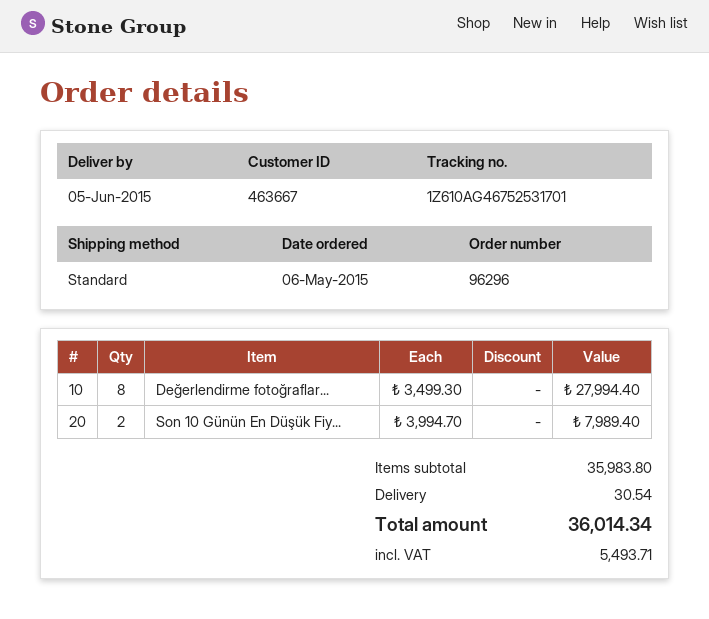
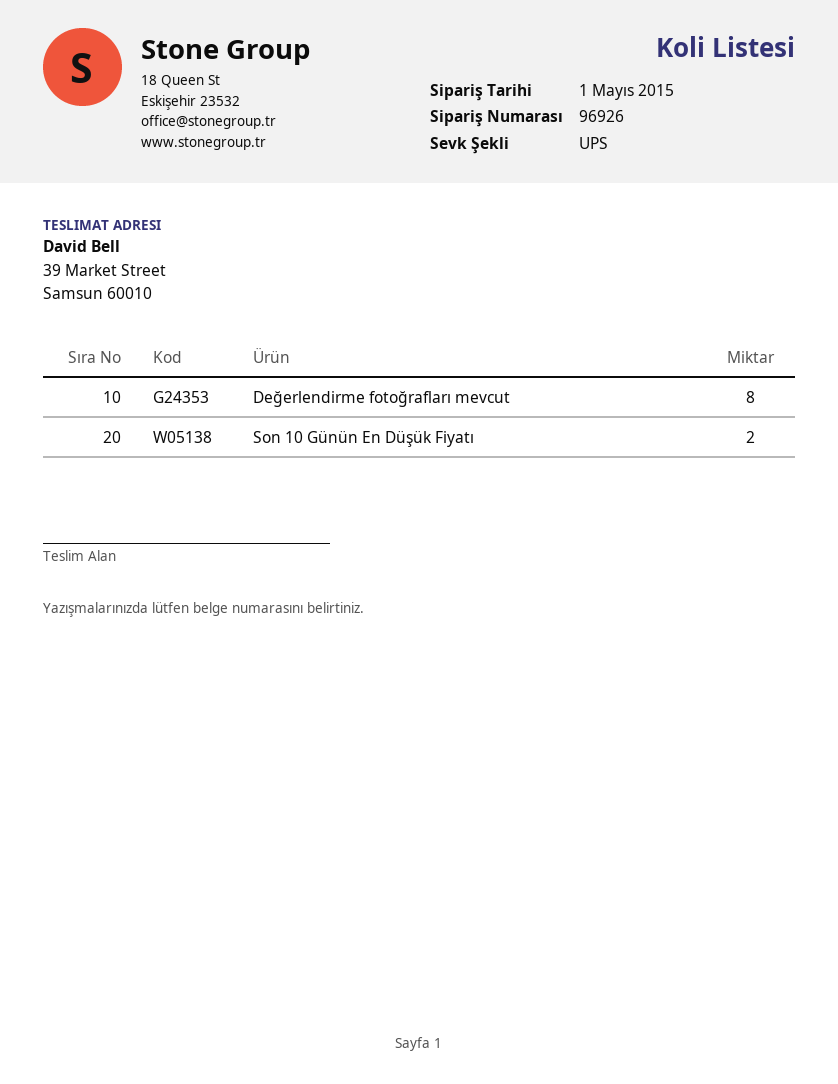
order number: 96296 -> 96926
order date: 2015-05-06 -> 2015-05-01
shipping method: standard -> UPS

